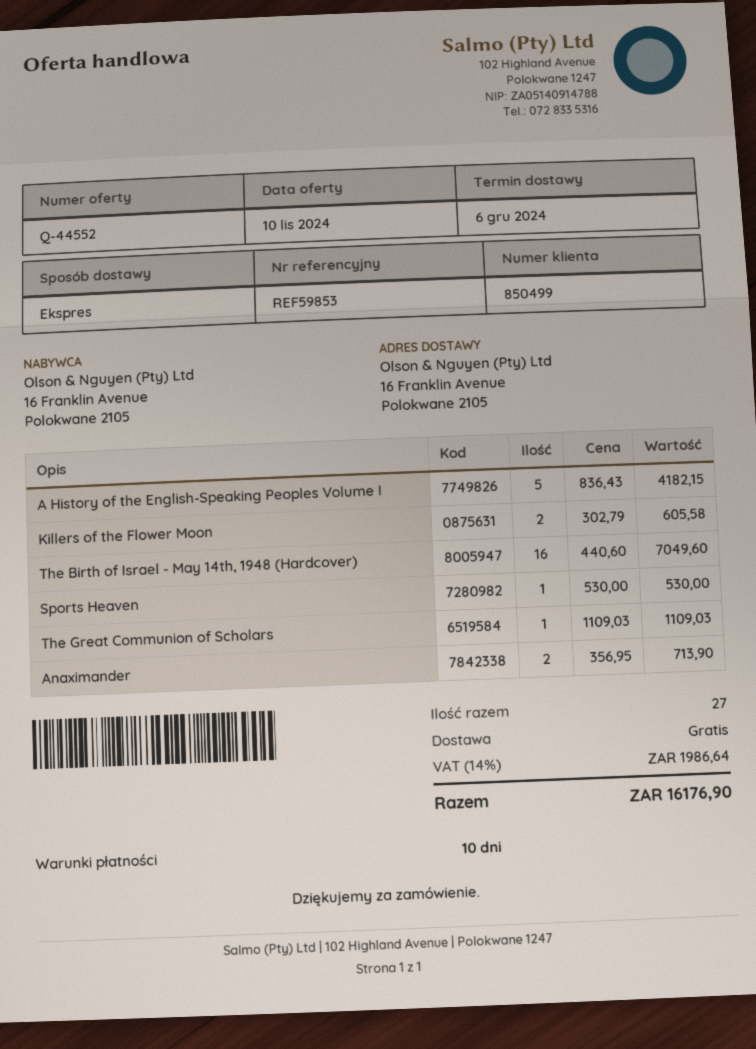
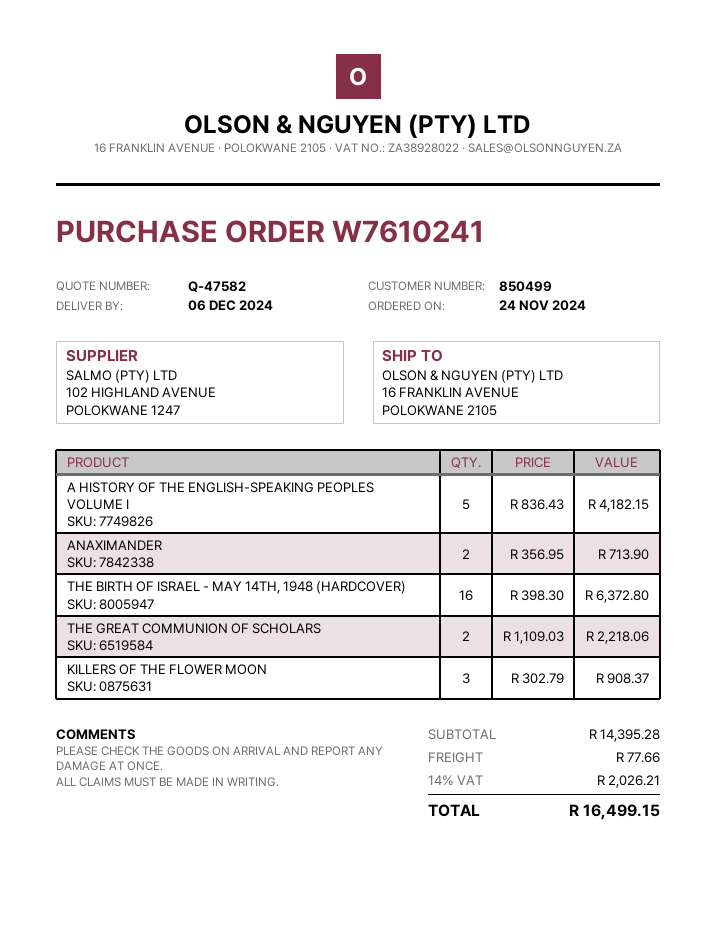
quote number: Q-44552 -> Q-47582
Killers of the Flower Moon: 2 x 302.79 = 605.58 -> 3 x 302.79 = 908.37
The Birth of Israel - May 14th, 1948 (Hardcover): 16 x 440.60 = 7049.60 -> 16 x 398.30 = 6372.80
Sports Heaven: 1 x 530.00 = 530.00 -> none
The Great Communion of Scholars: 1 x 1109.03 = 1109.03 -> 2 x 1109.03 = 2218.06
shipping: 0.00 -> 77.66
tax: 14% = 1986.64 -> 14% = 2026.21
total: 16176.90 -> 16499.15

